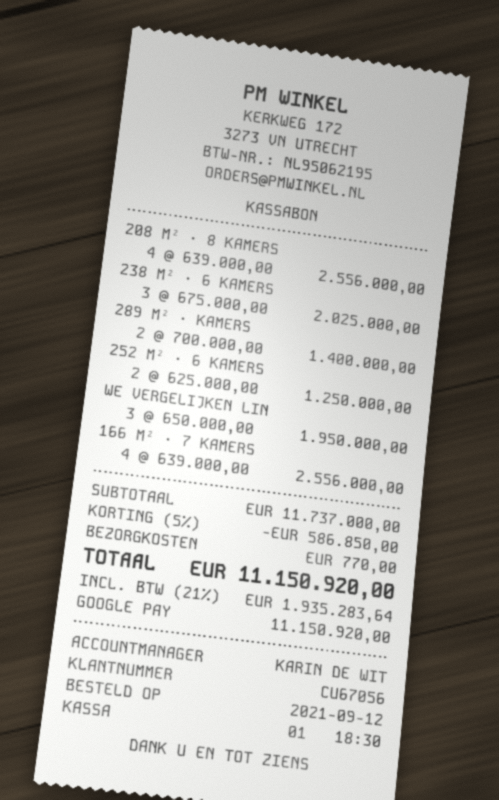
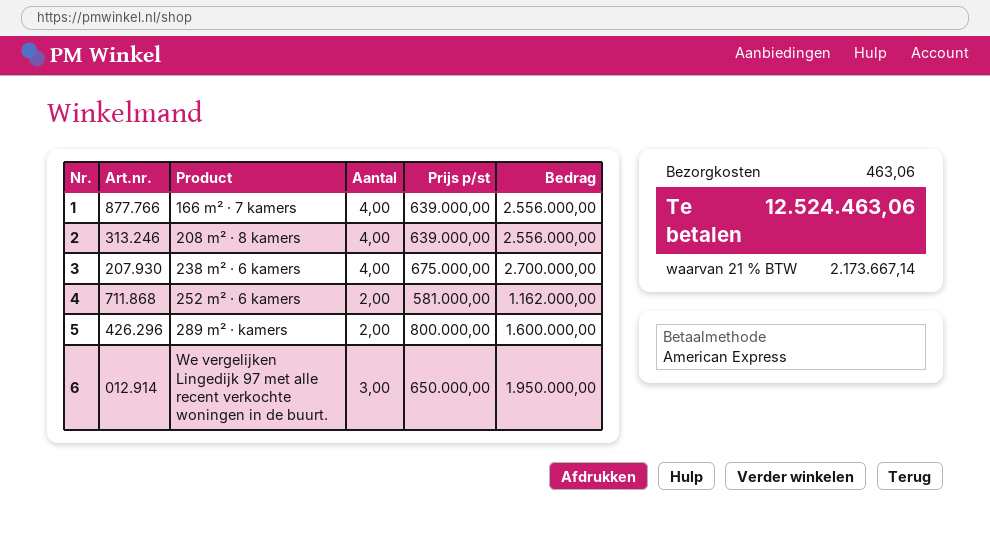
payment method: Google Pay -> American Express
238 M² · 6 KAMERS: 3 x 675000.00 = 2025000.00 -> 4 x 675000.00 = 2700000.00
289 M² · KAMERS: 2 x 700000.00 = 1400000.00 -> 2 x 800000.00 = 1600000.00
252 M² · 6 KAMERS: 2 x 625000.00 = 1250000.00 -> 2 x 581000.00 = 1162000.00
discount: 5% = 586850.00 -> none
shipping: 770.00 -> 463.06
tax: 21% = 1935283.64 -> 21% = 2173667.14
total: 11150920.00 -> 12524463.06

